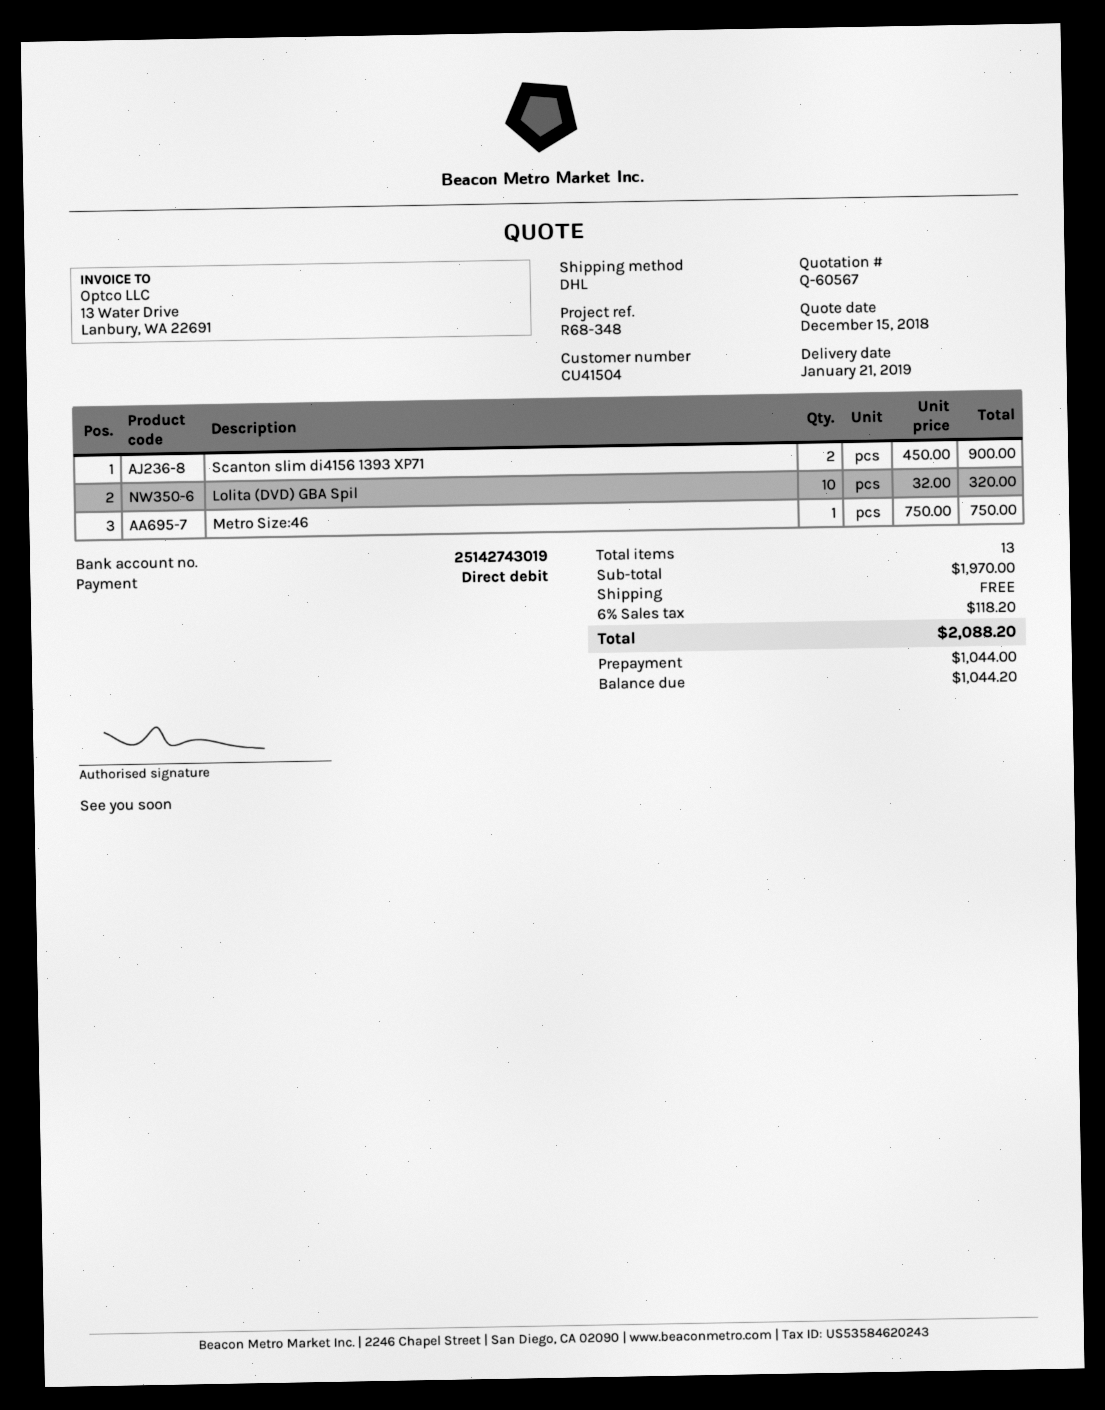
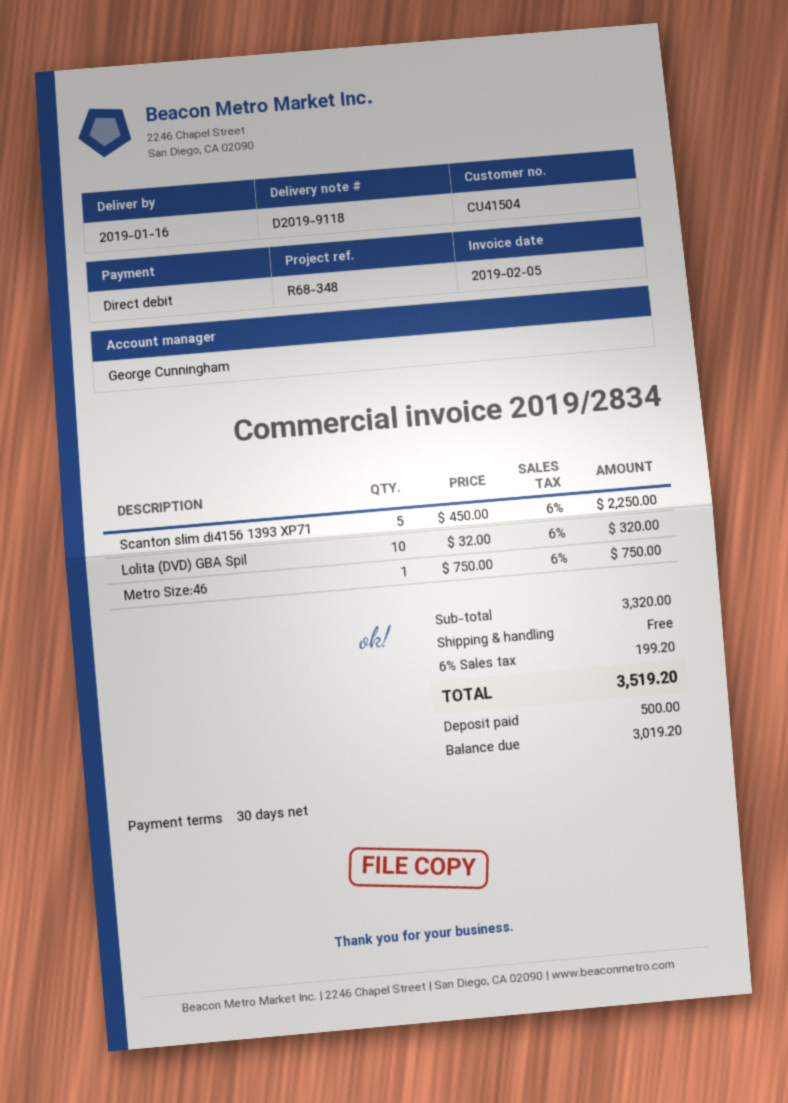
delivery date: 2019-01-21 -> 2019-01-16
Scanton slim di4156 1393 XP71: 2 x 450.00 = 900.00 -> 5 x 450.00 = 2250.00
subtotal: 1970.00 -> 3320.00
tax: 6% = 118.20 -> 6% = 199.20
total: 2088.20 -> 3519.20
deposit: 1044.00 -> 500.00
balance: 1044.20 -> 3019.20

